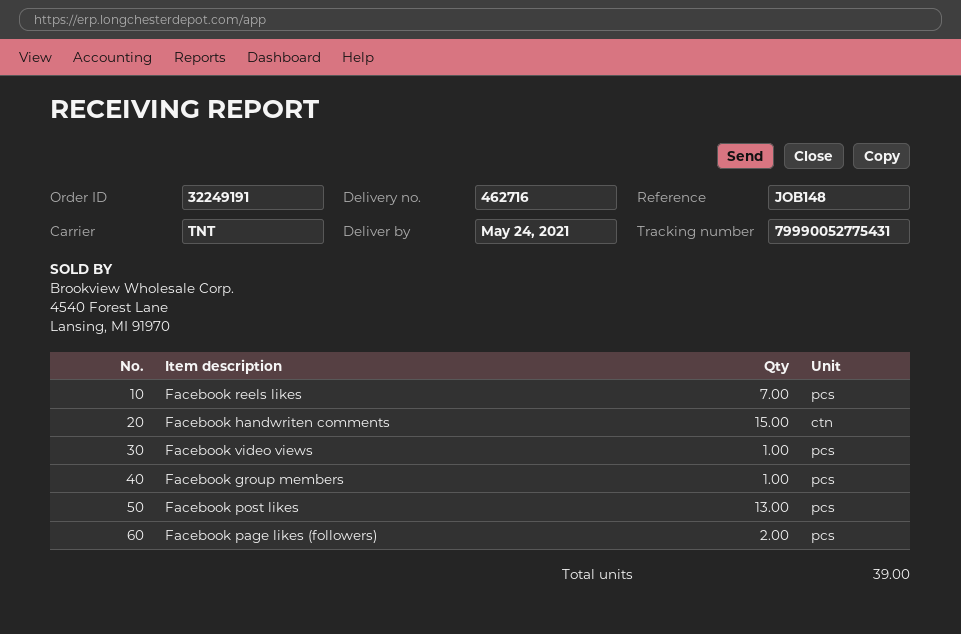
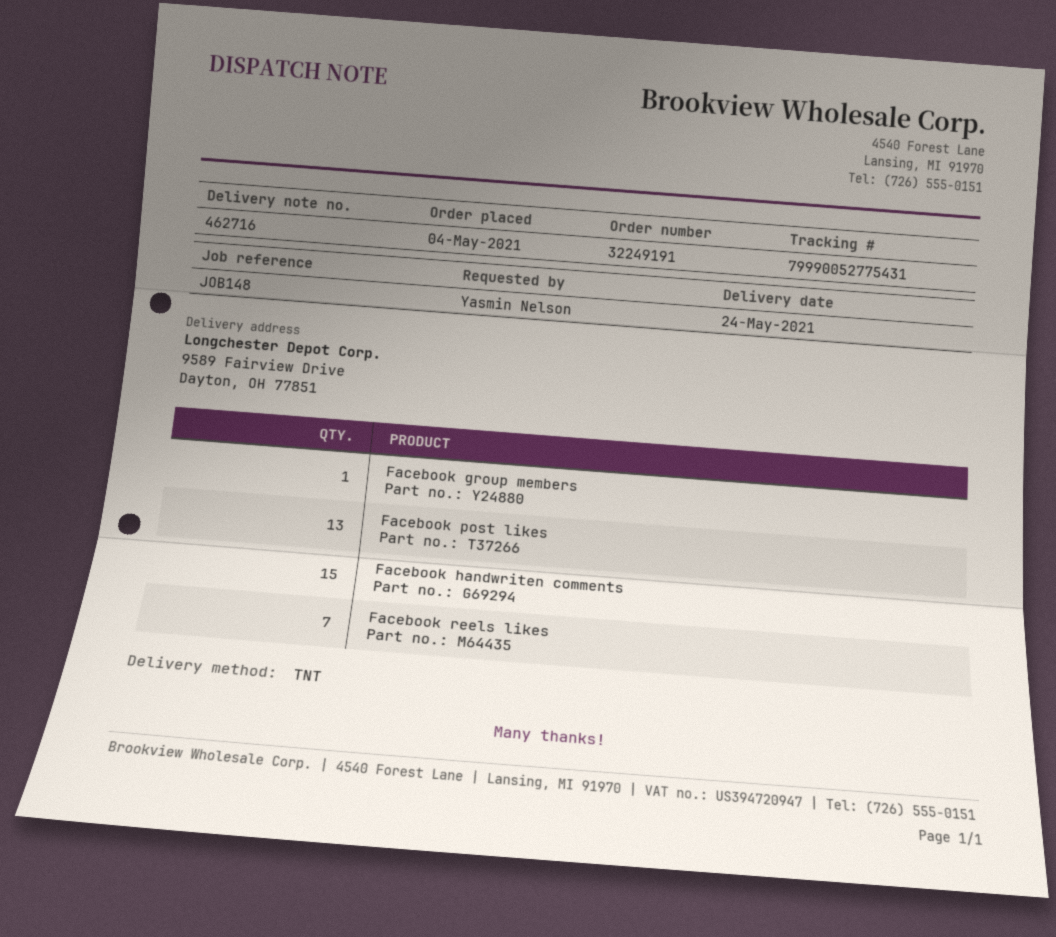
Facebook video views: 1 -> none
Facebook page likes (followers): 2 -> none

